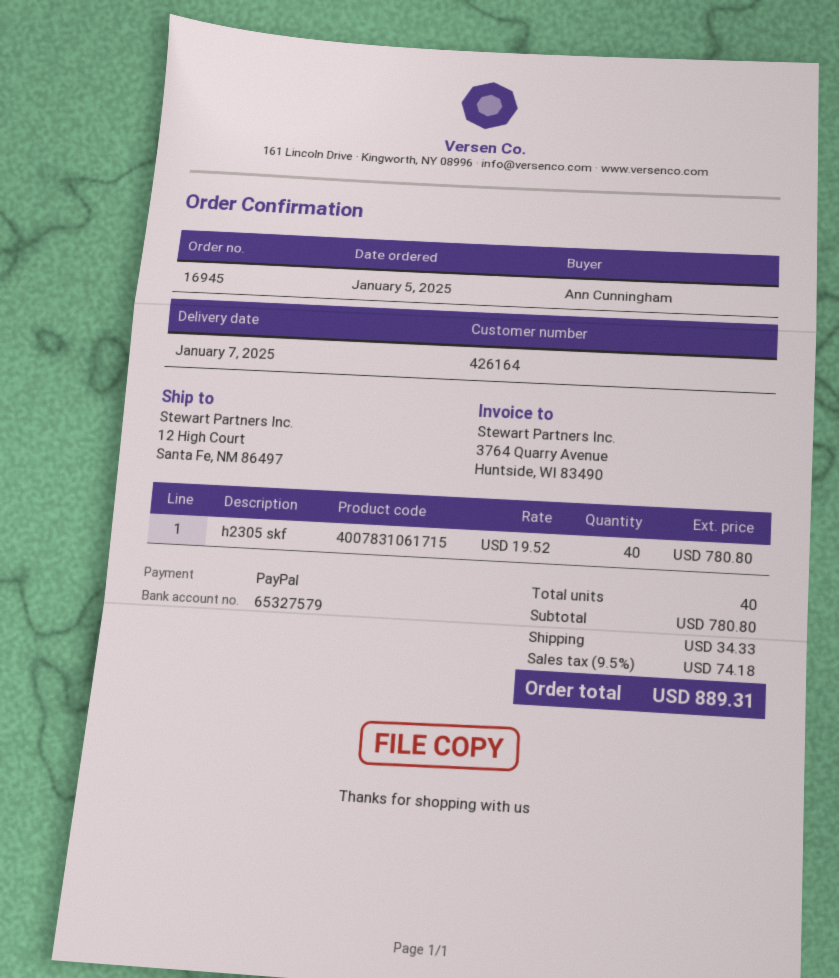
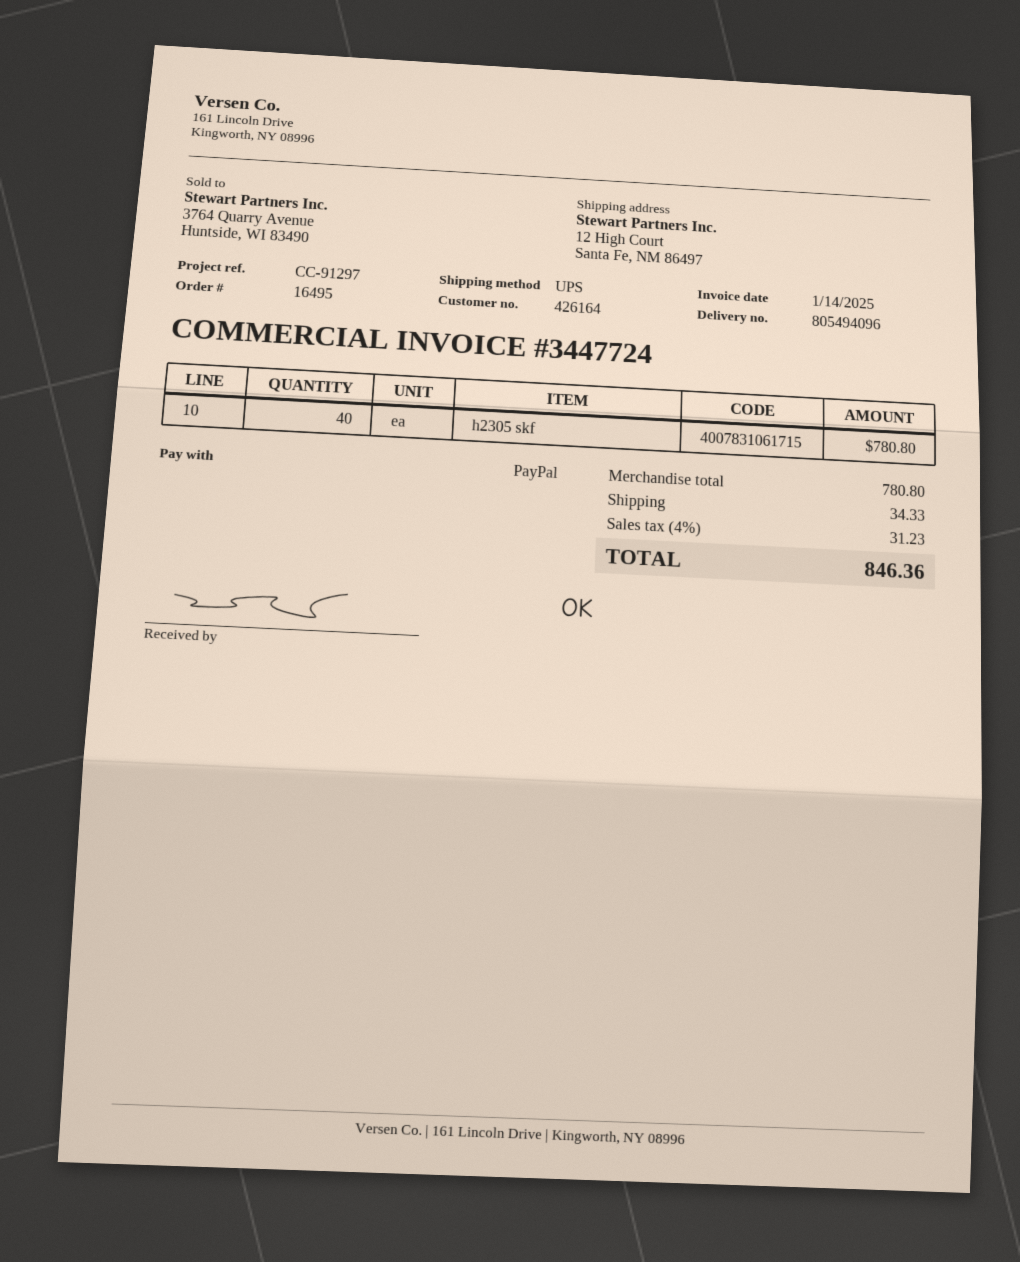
order number: 16945 -> 16495
tax: 9.5% = 74.18 -> 4% = 31.23
total: 889.31 -> 846.36

